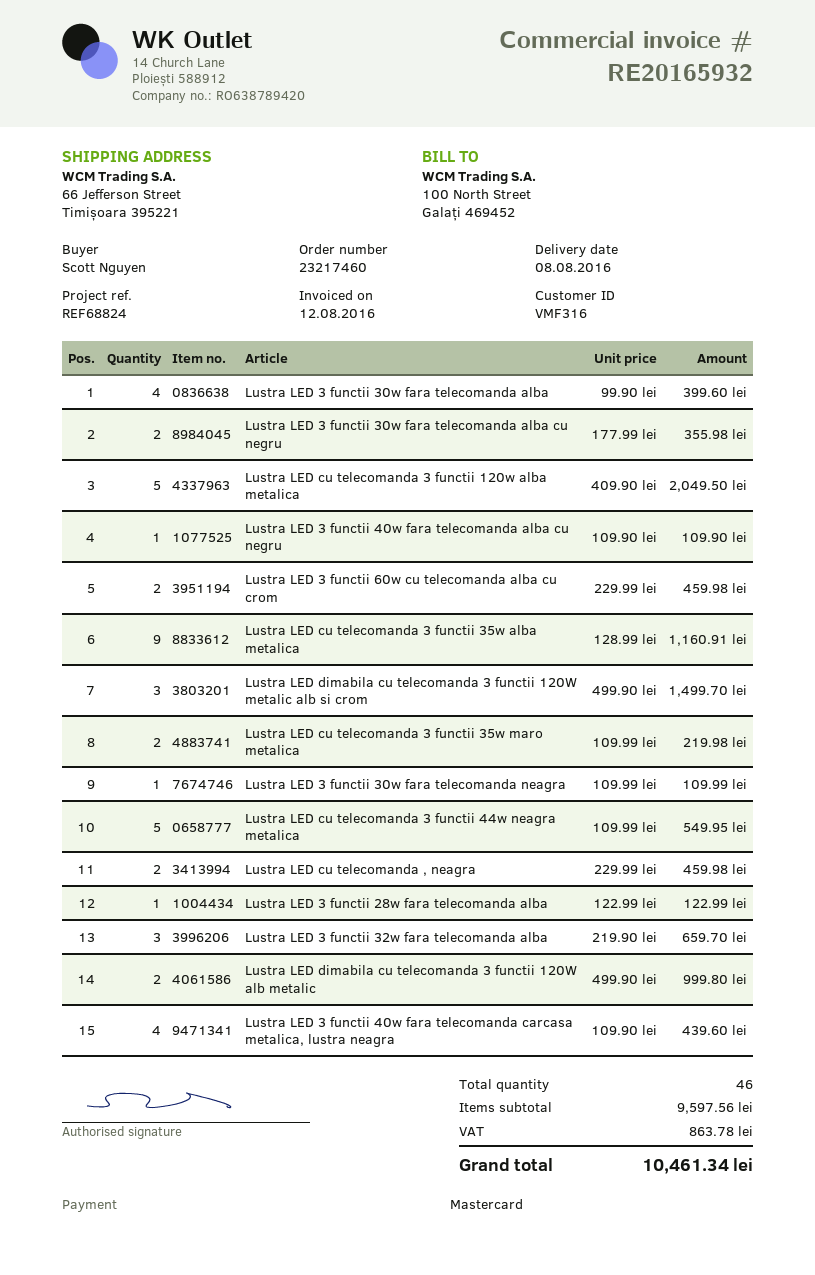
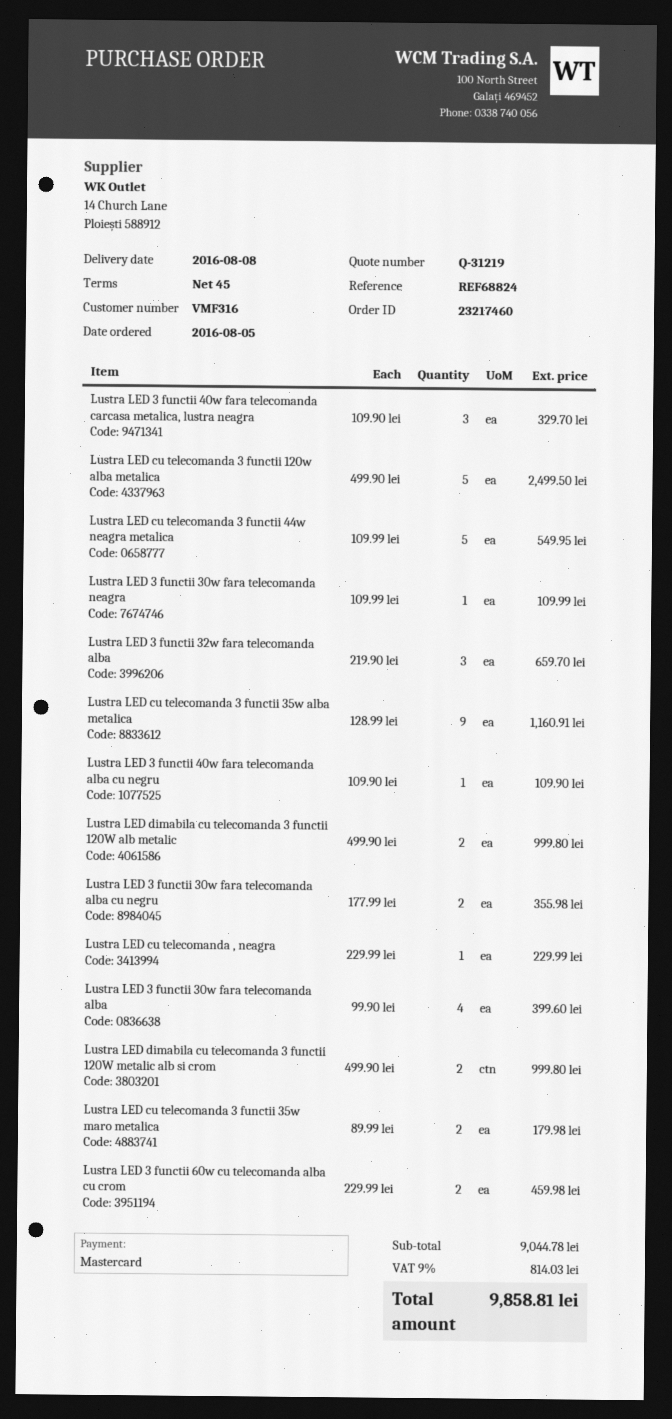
Lustra LED cu telecomanda 3 functii 120w alba metalica: 5 x 409.90 = 2049.50 -> 5 x 499.90 = 2499.50
Lustra LED dimabila cu telecomanda 3 functii 120W metalic alb si crom: 3 x 499.90 = 1499.70 -> 2 x 499.90 = 999.80
Lustra LED cu telecomanda 3 functii 35w maro metalica: 2 x 109.99 = 219.98 -> 2 x 89.99 = 179.98
Lustra LED cu telecomanda , neagra: 2 x 229.99 = 459.98 -> 1 x 229.99 = 229.99
Lustra LED 3 functii 28w fara telecomanda alba: 1 x 122.99 = 122.99 -> none
Lustra LED 3 functii 40w fara telecomanda carcasa metalica, lustra neagra: 4 x 109.90 = 439.60 -> 3 x 109.90 = 329.70
subtotal: 9597.56 -> 9044.78
tax: 863.78 -> 814.03
total: 10461.34 -> 9858.81

